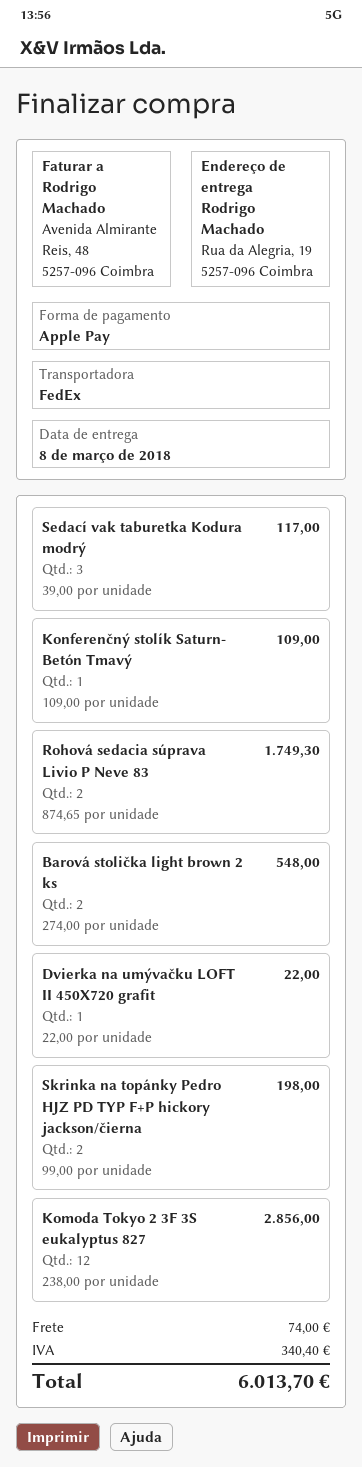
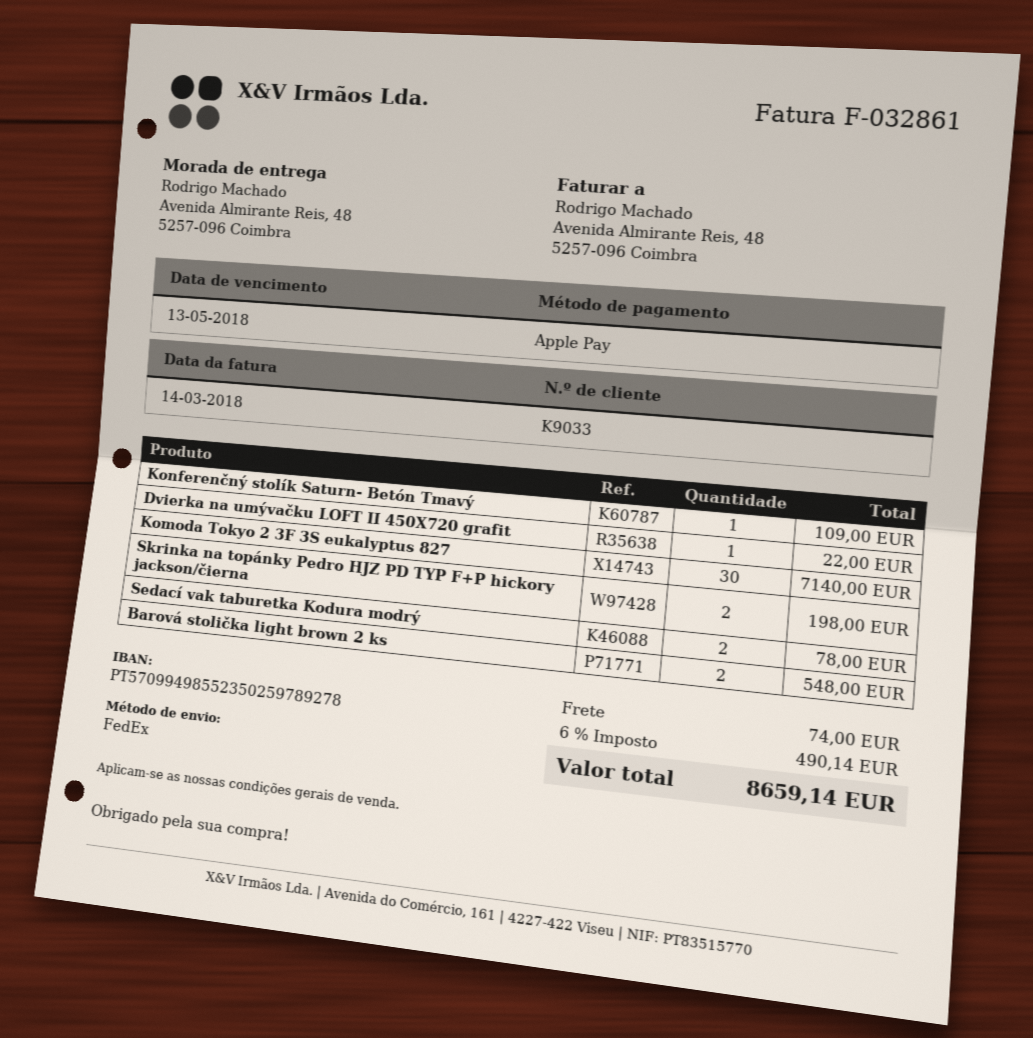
ship to: Rua da Alegria, 19, 5257-096 Coimbra -> Avenida Almirante Reis, 48, 5257-096 Coimbra
Sedací vak taburetka Kodura modrý: 3 for 117.00 -> 2 for 78.00
Rohová sedacia súprava Livio P Neve 83: 2 for 1749.30 -> none
Komoda Tokyo 2 3F 3S eukalyptus 827: 12 for 2856.00 -> 30 for 7140.00
tax: 340.40 -> 490.14
total: 6013.70 -> 8659.14

